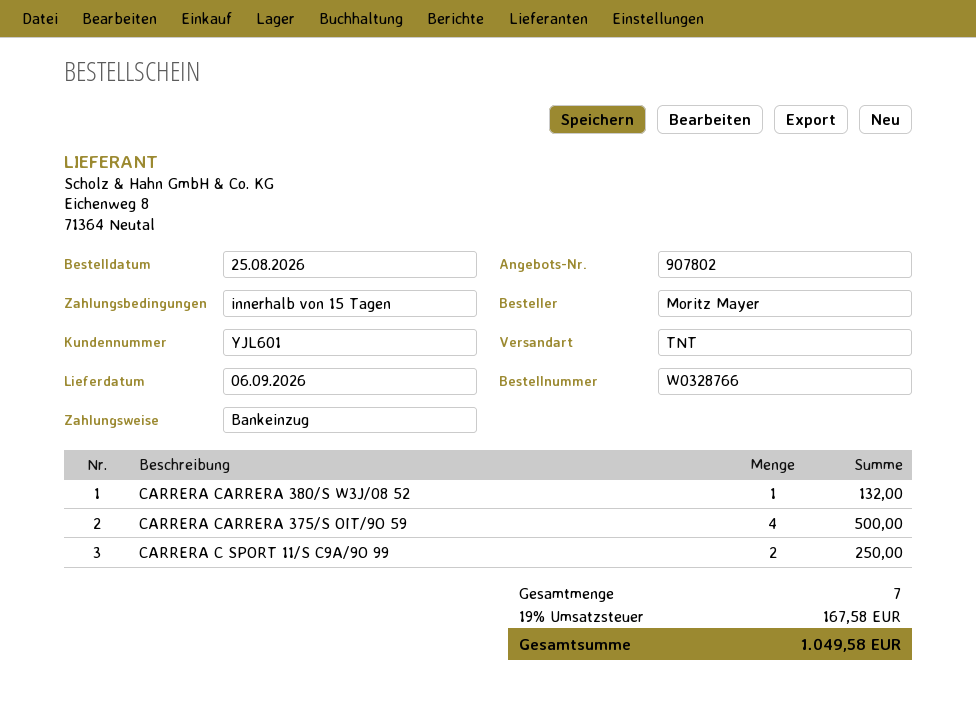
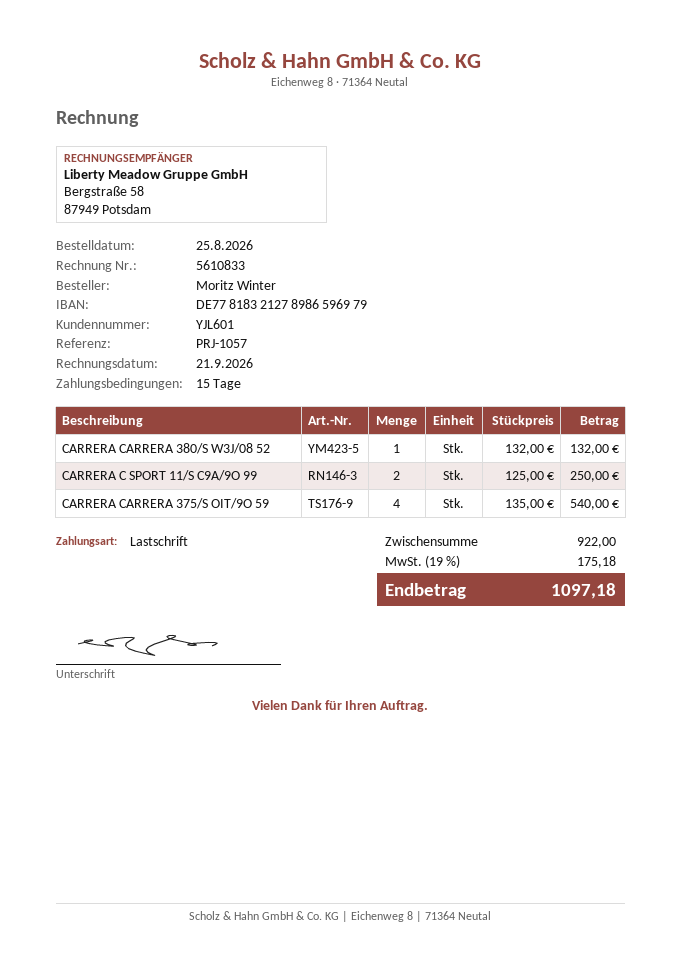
ordered by: Moritz Mayer -> Moritz Winter
CARRERA CARRERA 375/S OIT/9O 59: 4 for 500.00 -> 4 for 540.00
tax: 19% = 167.58 -> 19% = 175.18
total: 1049.58 -> 1097.18

